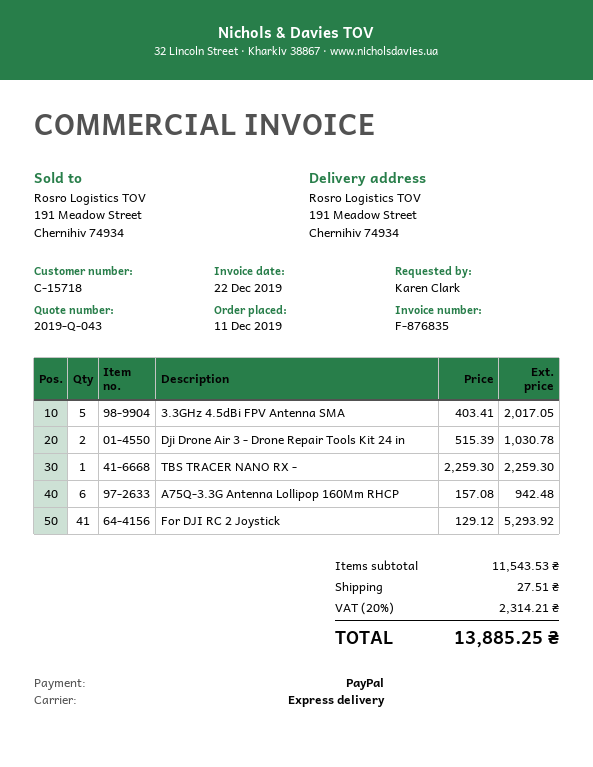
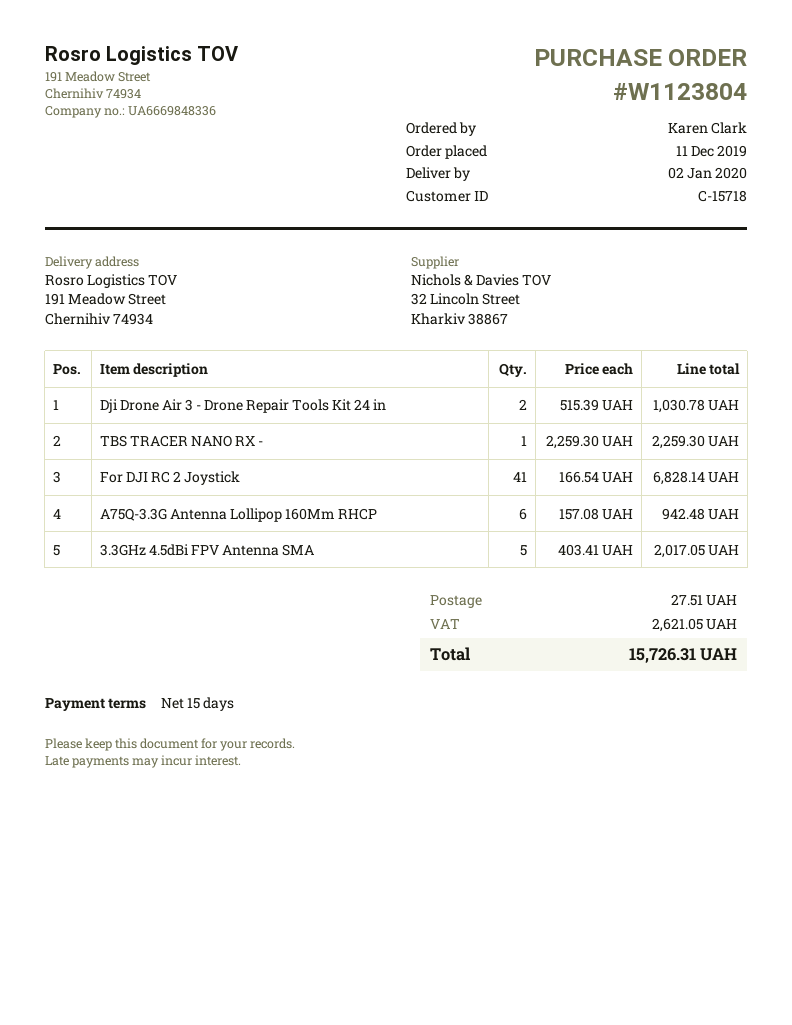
For DJI RC 2 Joystick: 41 x 129.12 = 5293.92 -> 41 x 166.54 = 6828.14
tax: 2314.21 -> 2621.05
total: 13885.25 -> 15726.31

